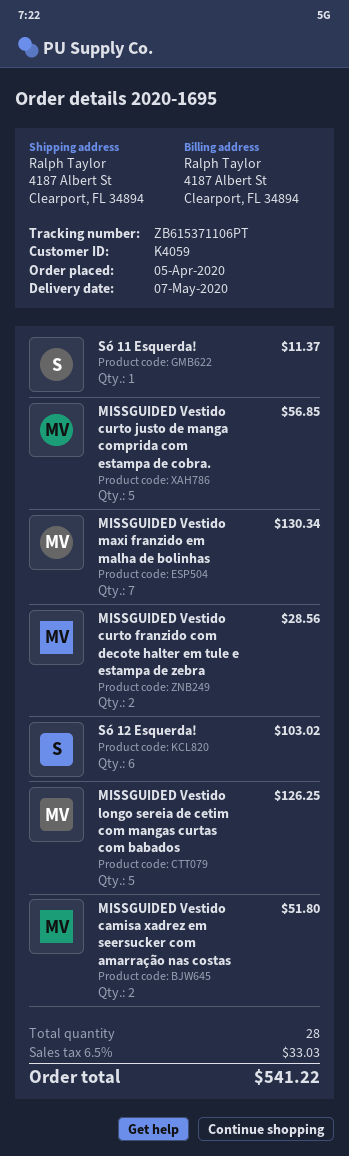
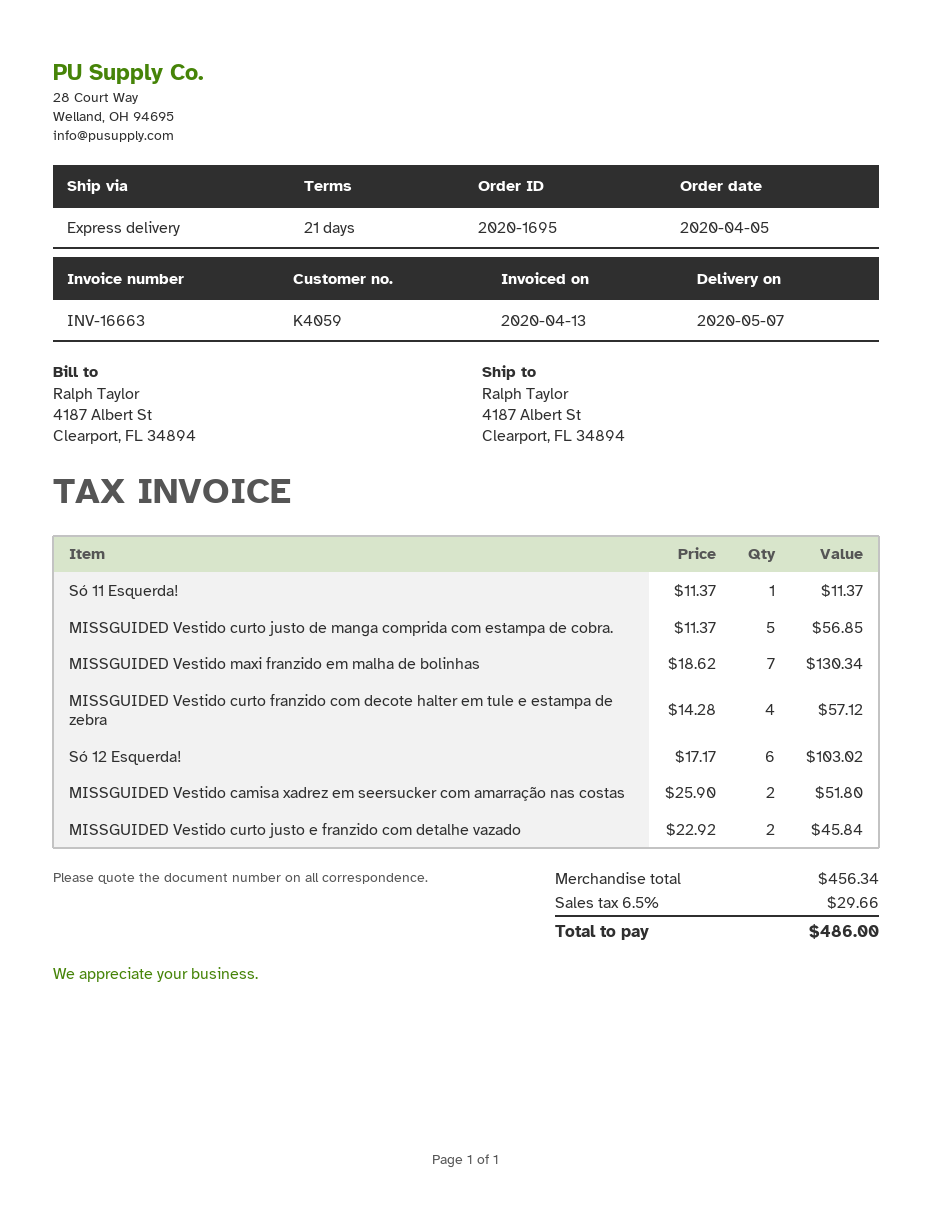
MISSGUIDED Vestido curto franzido com decote halter em tule e estampa de zebra: 2 for 28.56 -> 4 for 57.12
MISSGUIDED Vestido longo sereia de cetim com mangas curtas com babados: 5 for 126.25 -> none
MISSGUIDED Vestido curto justo e franzido com detalhe vazado: none -> 2 for 45.84
tax: 6.5% = 33.03 -> 6.5% = 29.66
total: 541.22 -> 486.00

